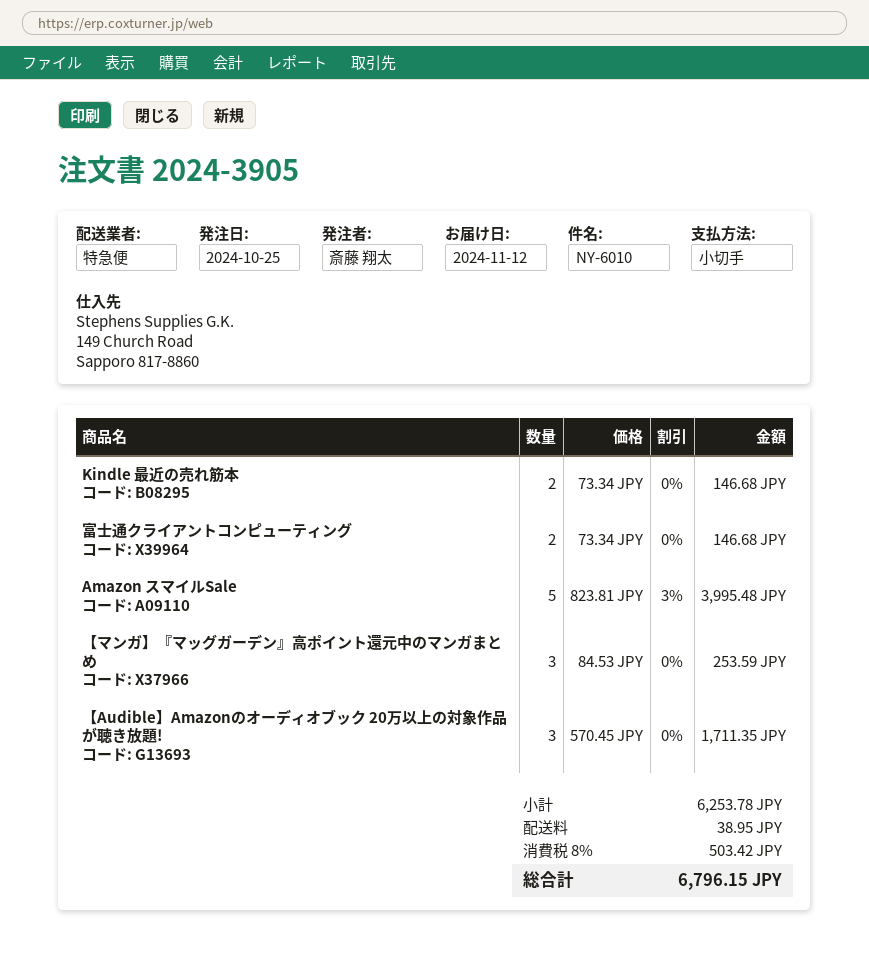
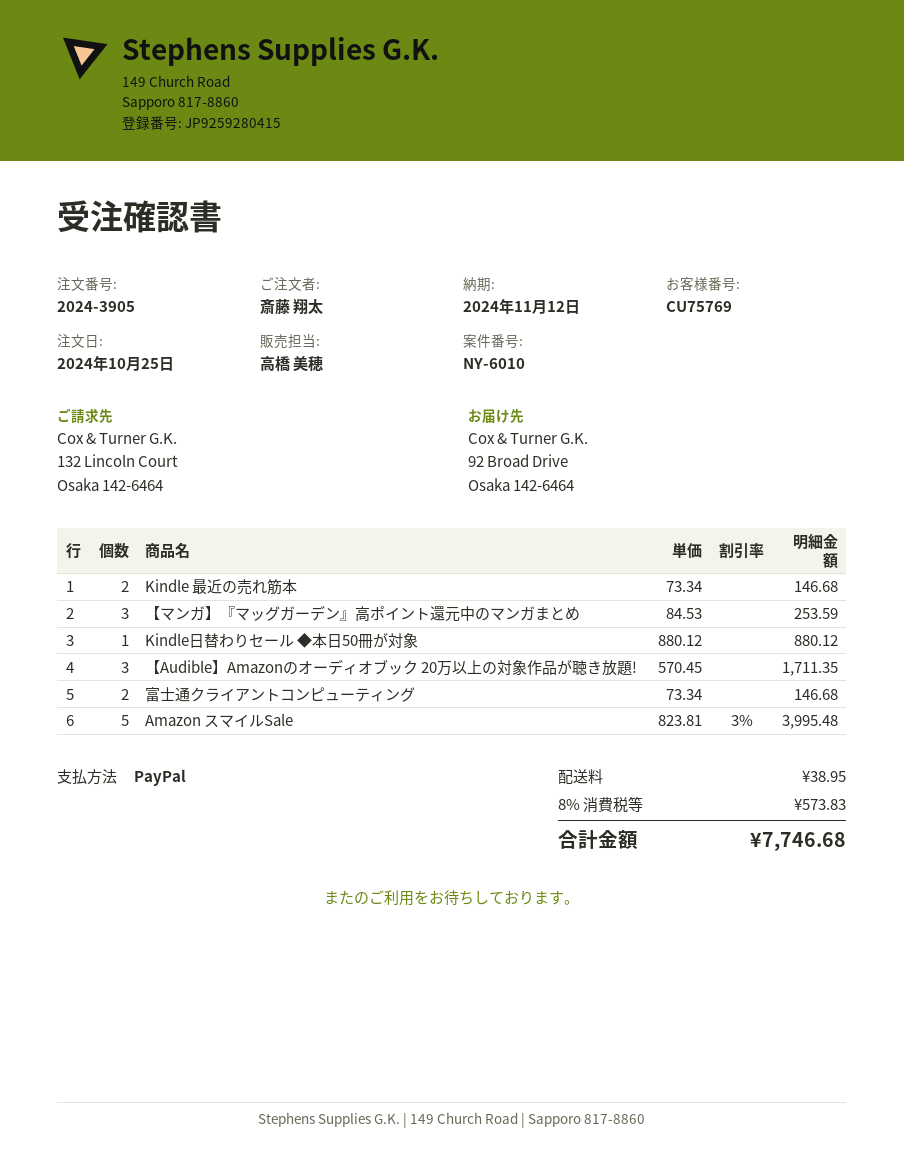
payment method: cheque -> PayPal
Kindle日替わりセール ◆本日50冊が対象: none -> 1 x 880.12 = 880.12
tax: 8% = 503.42 -> 8% = 573.83
total: 6796.15 -> 7746.68

